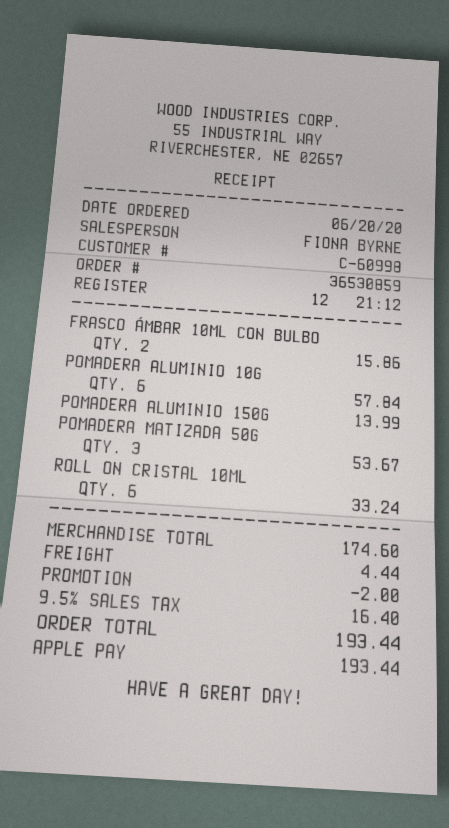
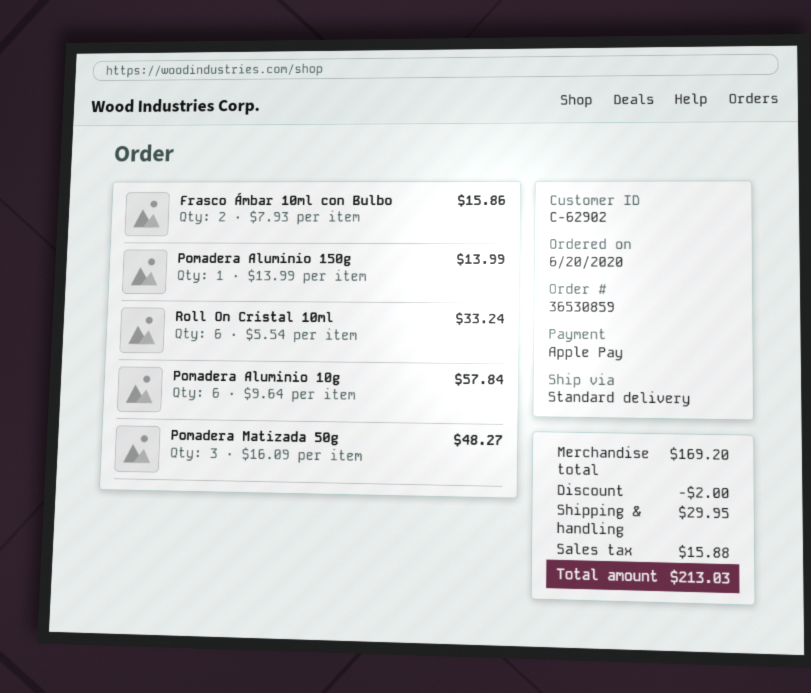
customer number: C-60998 -> C-62902
POMADERA MATIZADA 50G: 3 for 53.67 -> 3 for 48.27
subtotal: 174.60 -> 169.20
shipping: 4.44 -> 29.95
tax: 16.40 -> 15.88
total: 193.44 -> 213.03

